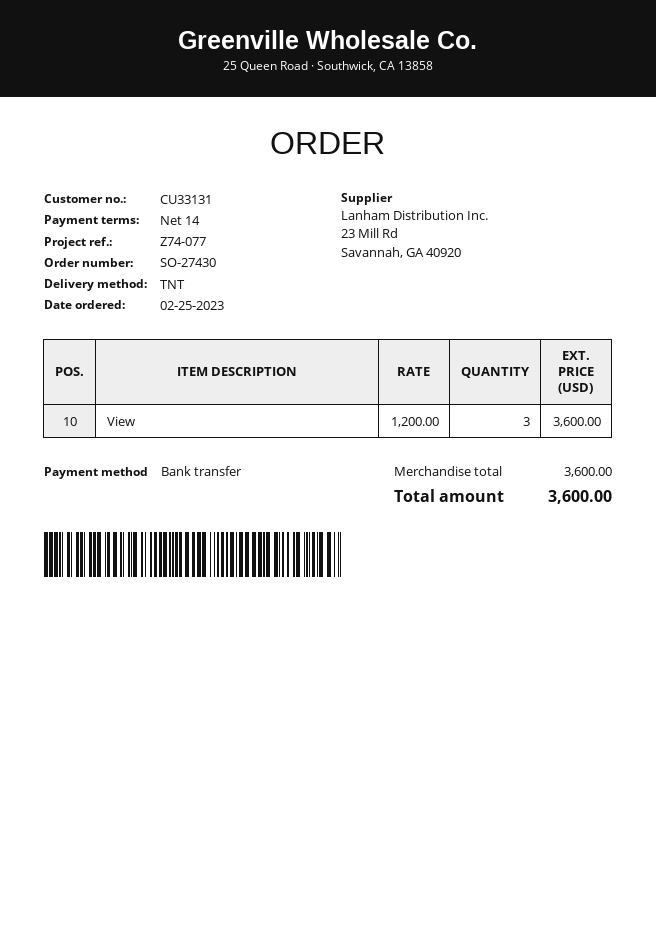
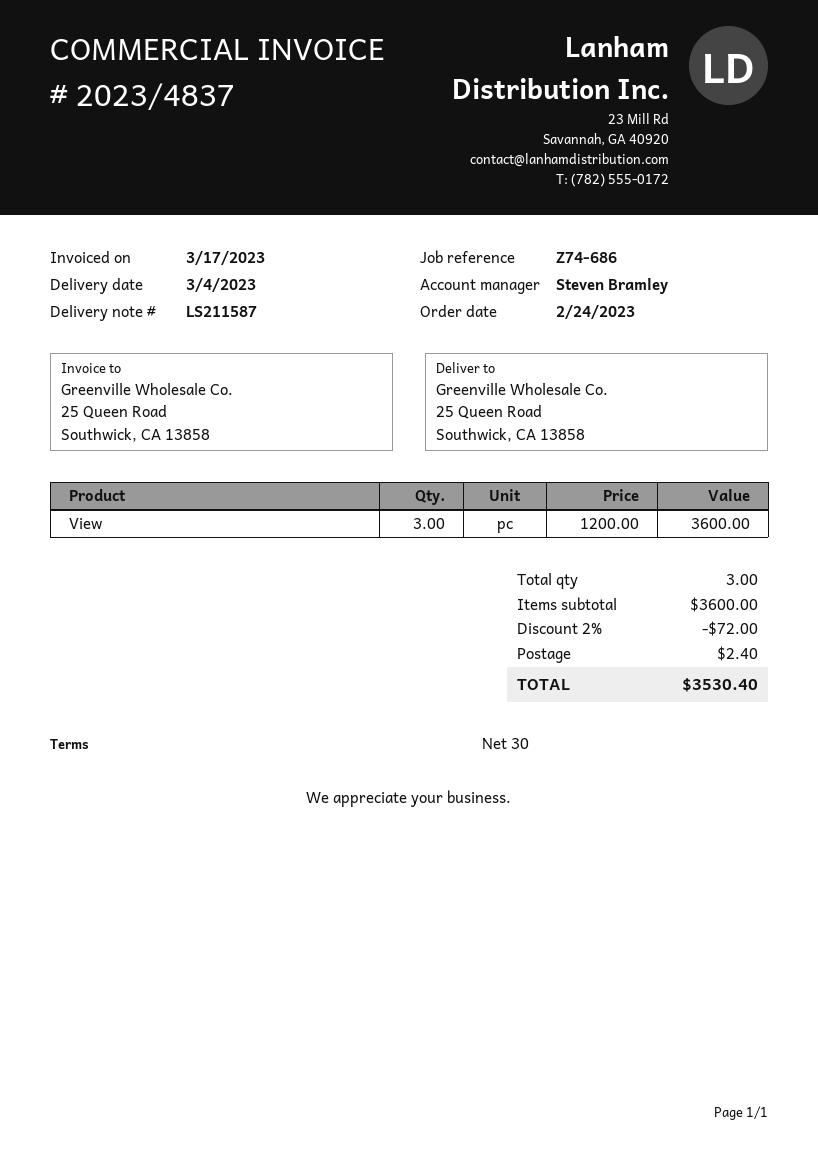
order date: 2023-02-25 -> 2023-02-24
payment terms: 14 days -> 30 days
reference: Z74-077 -> Z74-686
discount: none -> 2% = 72.00
shipping: none -> 2.40
total: 3600.00 -> 3530.40

